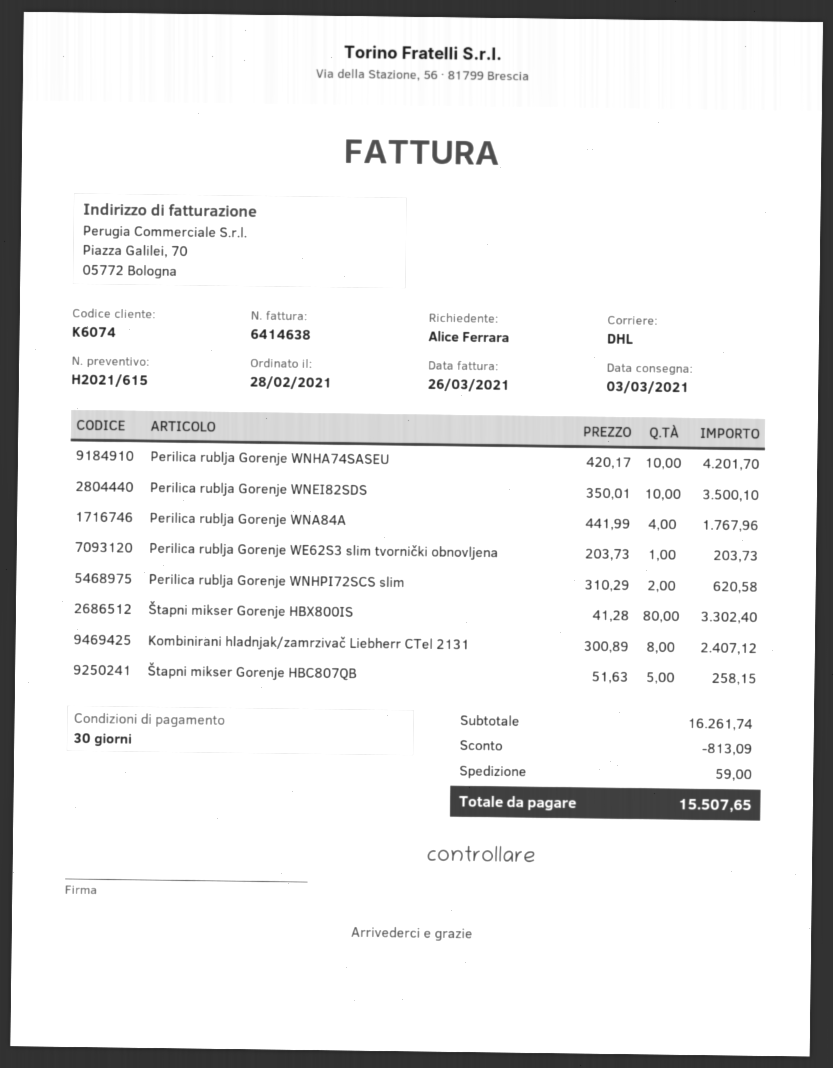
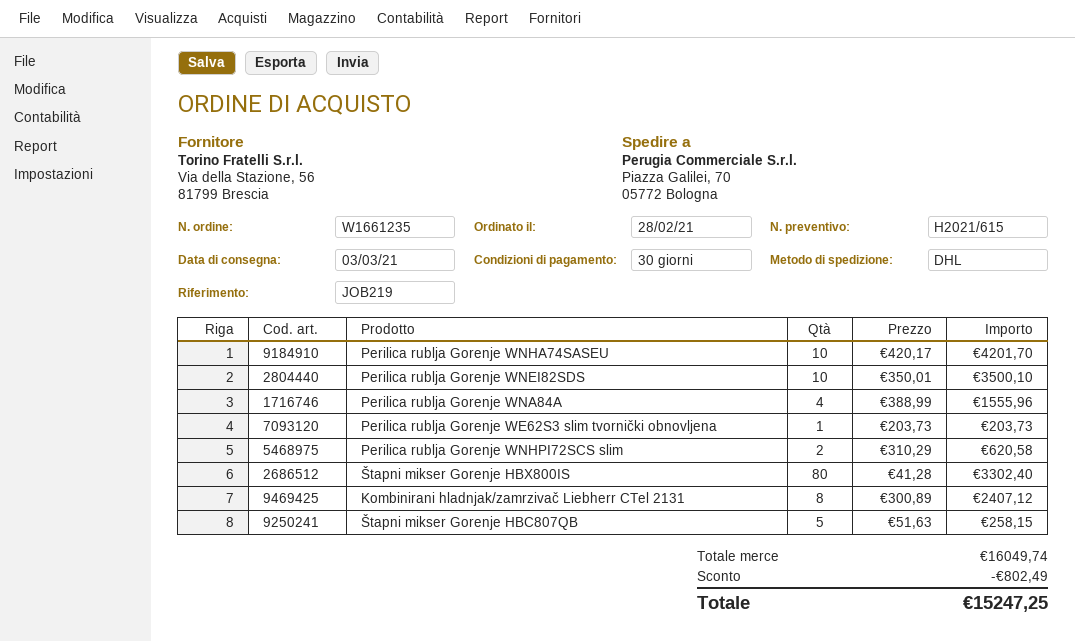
Perilica rublja Gorenje WNA84A: 4 x 441.99 = 1767.96 -> 4 x 388.99 = 1555.96
subtotal: 16261.74 -> 16049.74
discount: 813.09 -> 802.49
shipping: 59.00 -> none
total: 15507.65 -> 15247.25

